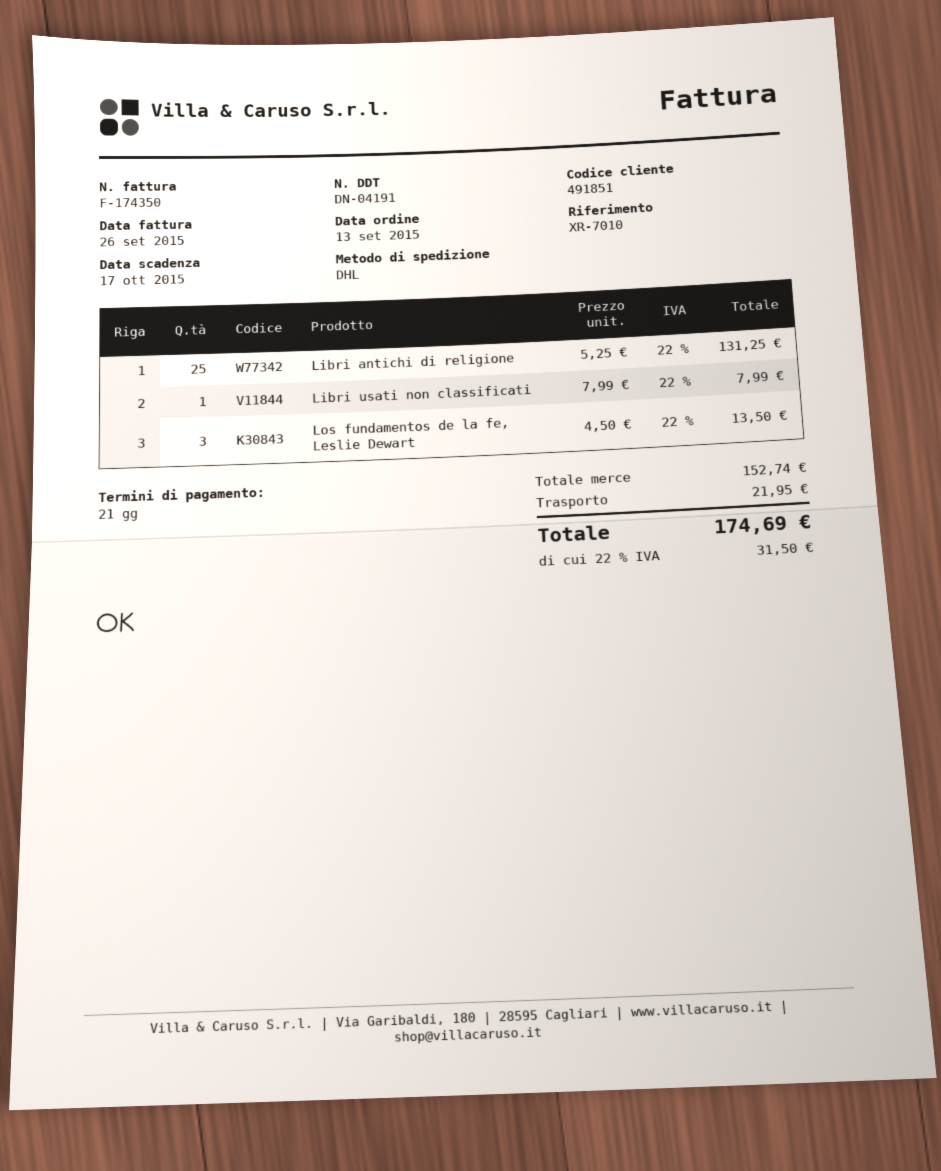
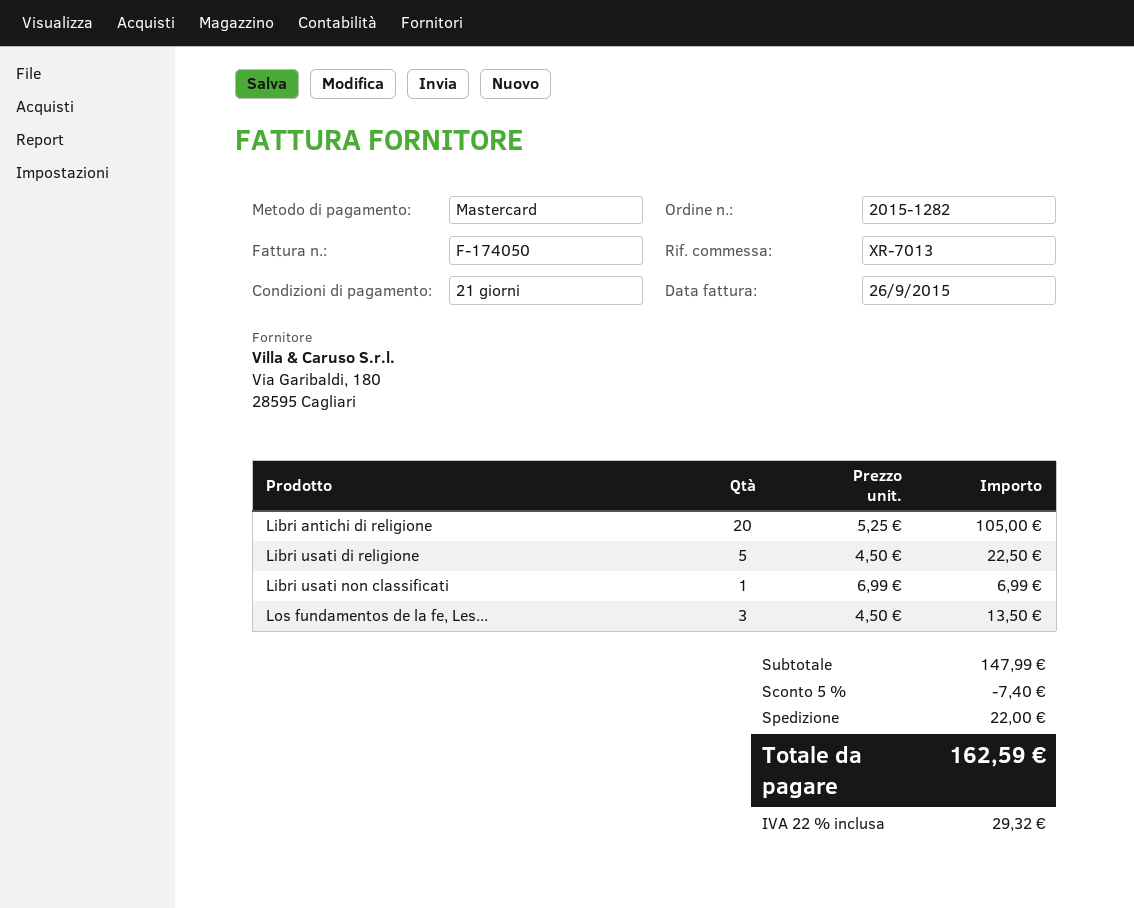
invoice number: F-174350 -> F-174050
reference: XR-7010 -> XR-7013
Libri antichi di religione: 25 x 5.25 = 131.25 -> 20 x 5.25 = 105.00
Libri usati non classificati: 1 x 7.99 = 7.99 -> 1 x 6.99 = 6.99
Libri usati di religione: none -> 5 x 4.50 = 22.50
subtotal: 152.74 -> 147.99
discount: none -> 5% = 7.40
shipping: 21.95 -> 22.00
tax: 22% = 31.50 -> 22% = 29.32
total: 174.69 -> 162.59

